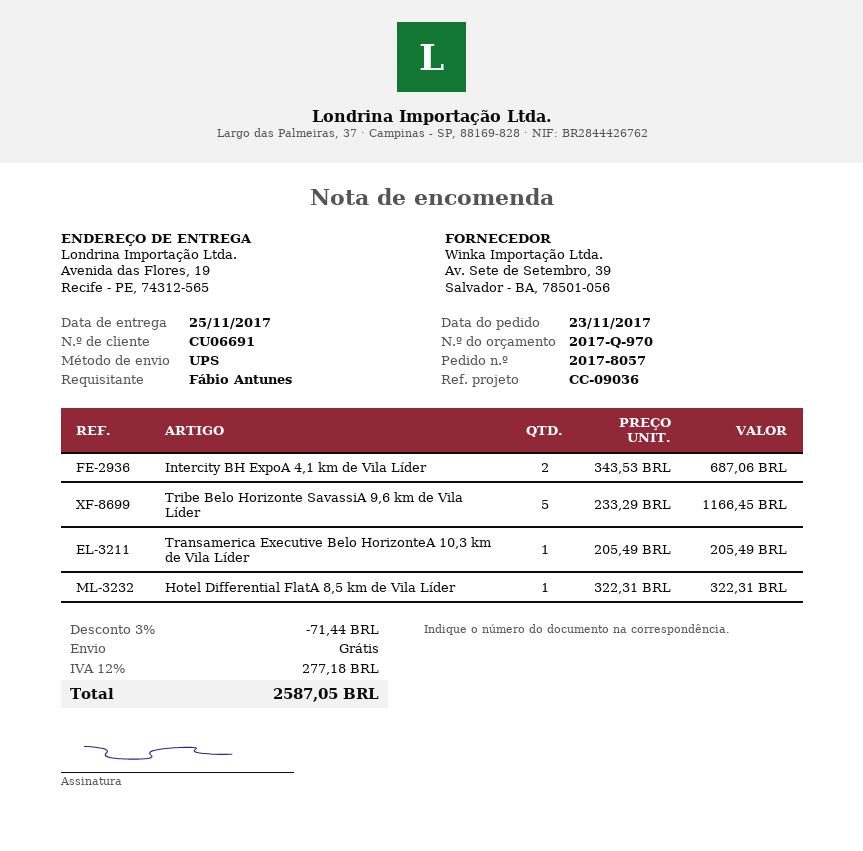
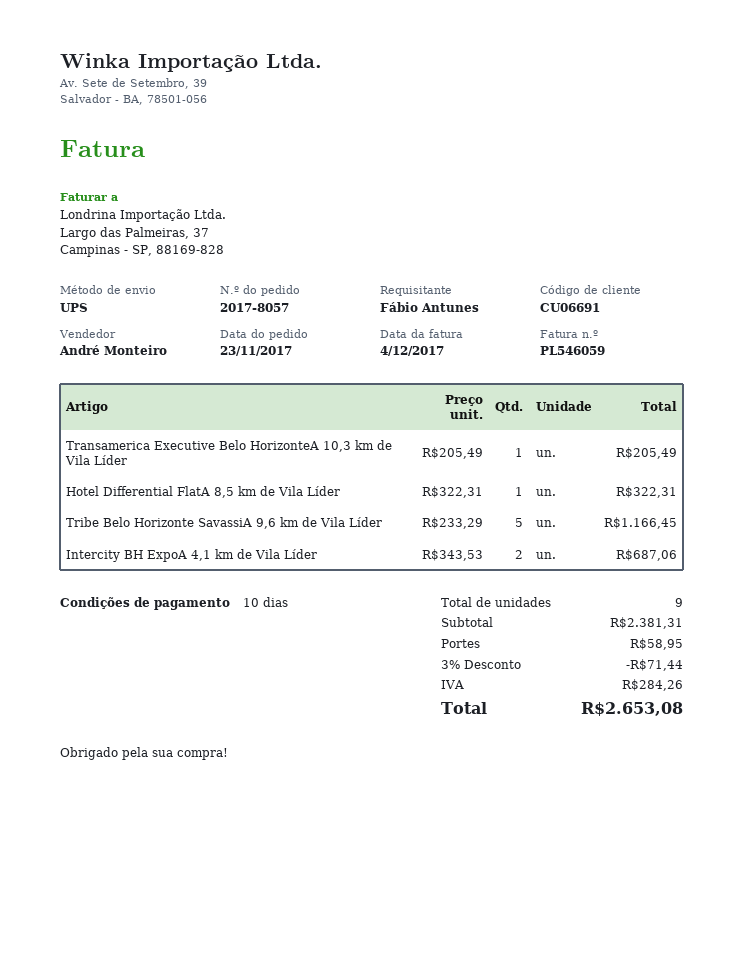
shipping: 0.00 -> 58.95
tax: 277.18 -> 284.26
total: 2587.05 -> 2653.08

